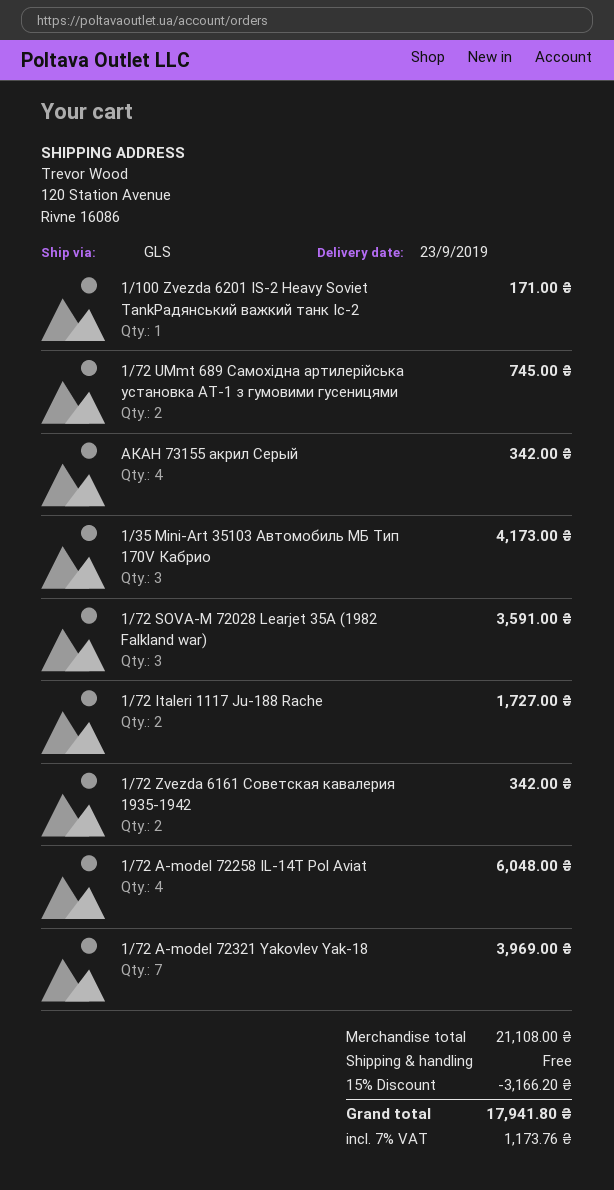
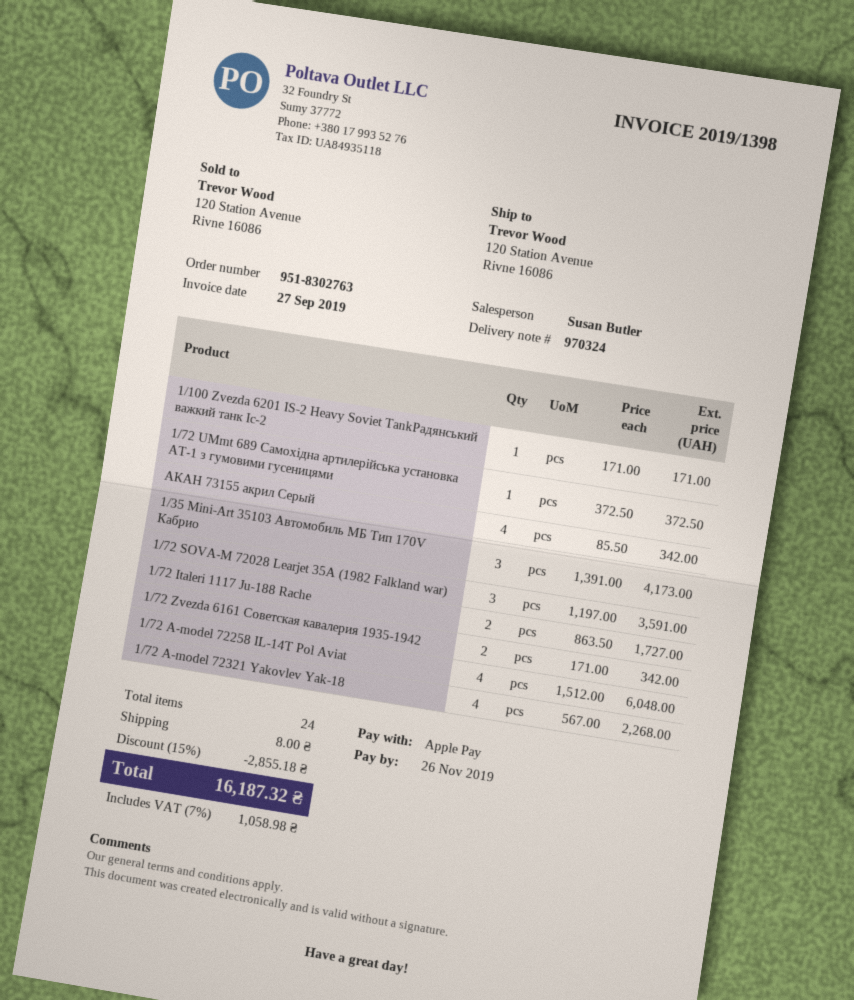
1/72 UMmt 689 Самохідна артилерійська установка АТ-1 з гумовими гусеницями: 2 for 745.00 -> 1 for 372.50
1/72 A-model 72321 Yakovlev Yak-18: 7 for 3969.00 -> 4 for 2268.00
discount: 15% = 3166.20 -> 15% = 2855.18
shipping: 0.00 -> 8.00
tax: 7% = 1173.76 -> 7% = 1058.98
total: 17941.80 -> 16187.32

